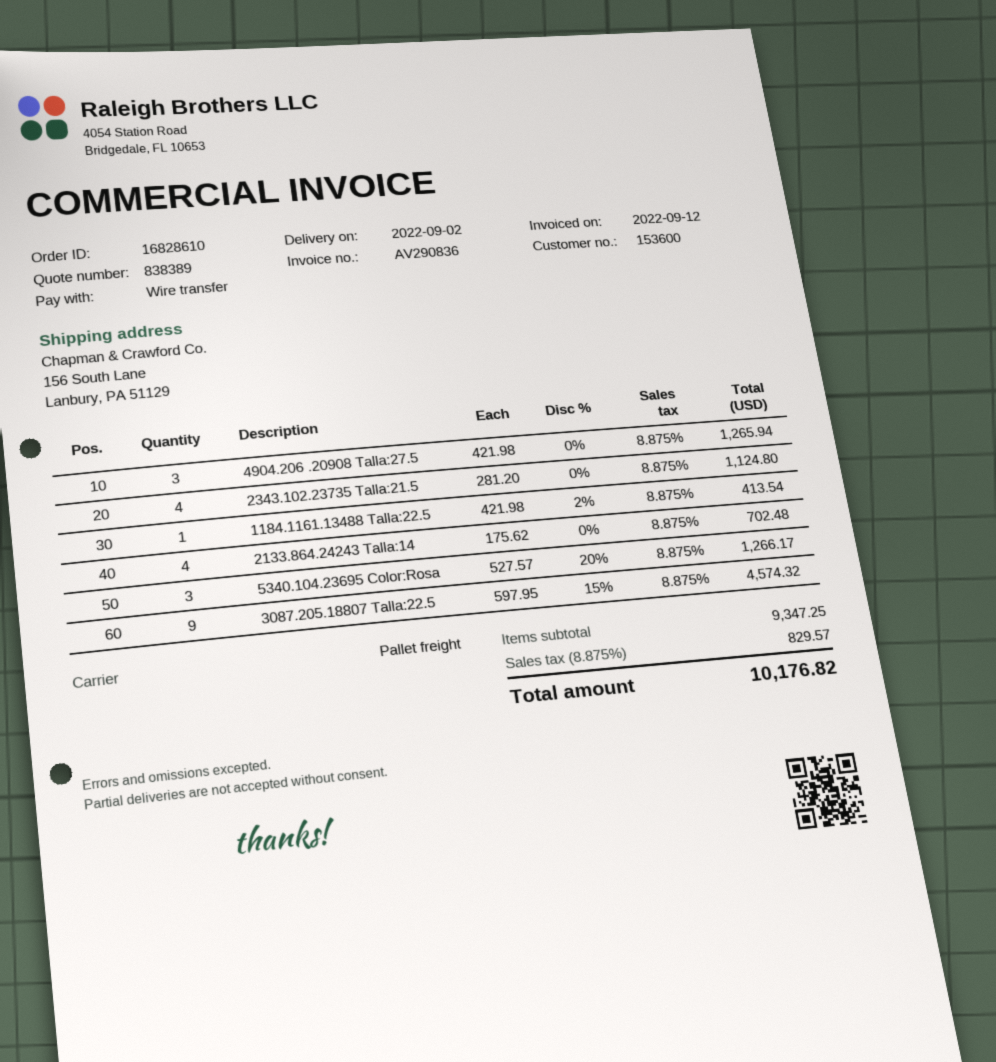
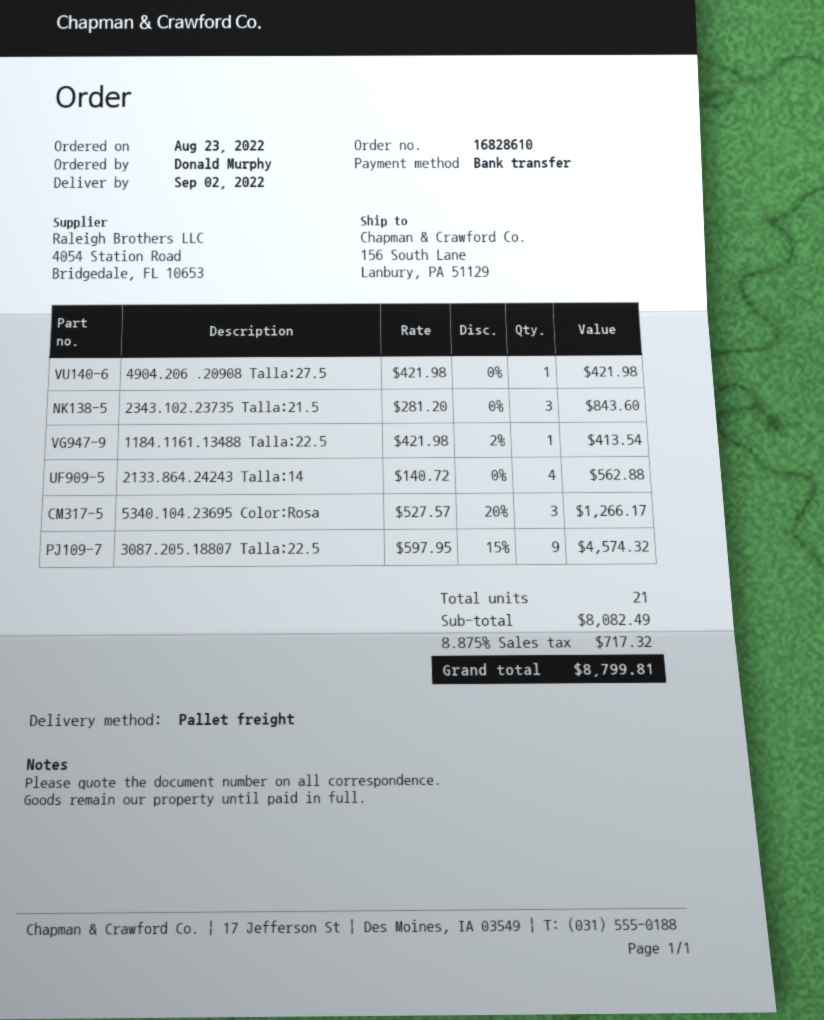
4904.206 .20908 Talla:27.5: 3 x 421.98 = 1265.94 -> 1 x 421.98 = 421.98
2343.102.23735 Talla:21.5: 4 x 281.20 = 1124.80 -> 3 x 281.20 = 843.60
2133.864.24243 Talla:14: 4 x 175.62 = 702.48 -> 4 x 140.72 = 562.88
subtotal: 9347.25 -> 8082.49
tax: 8.875% = 829.57 -> 8.875% = 717.32
total: 10176.82 -> 8799.81

